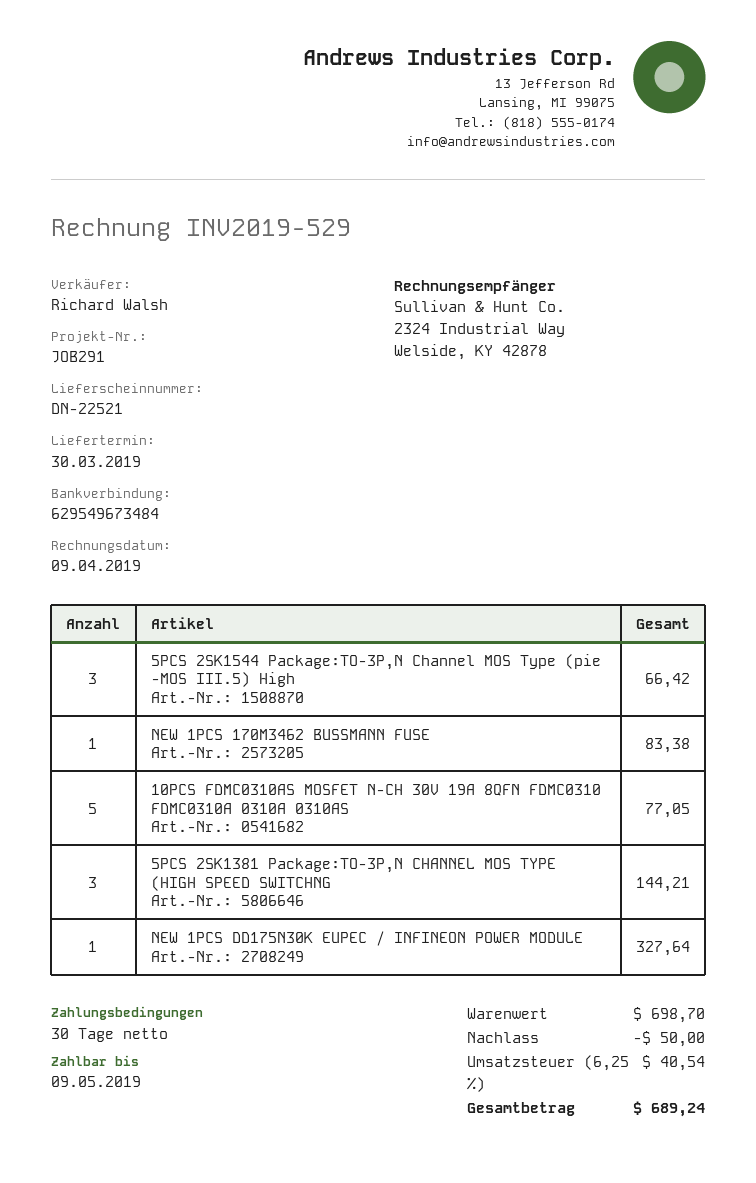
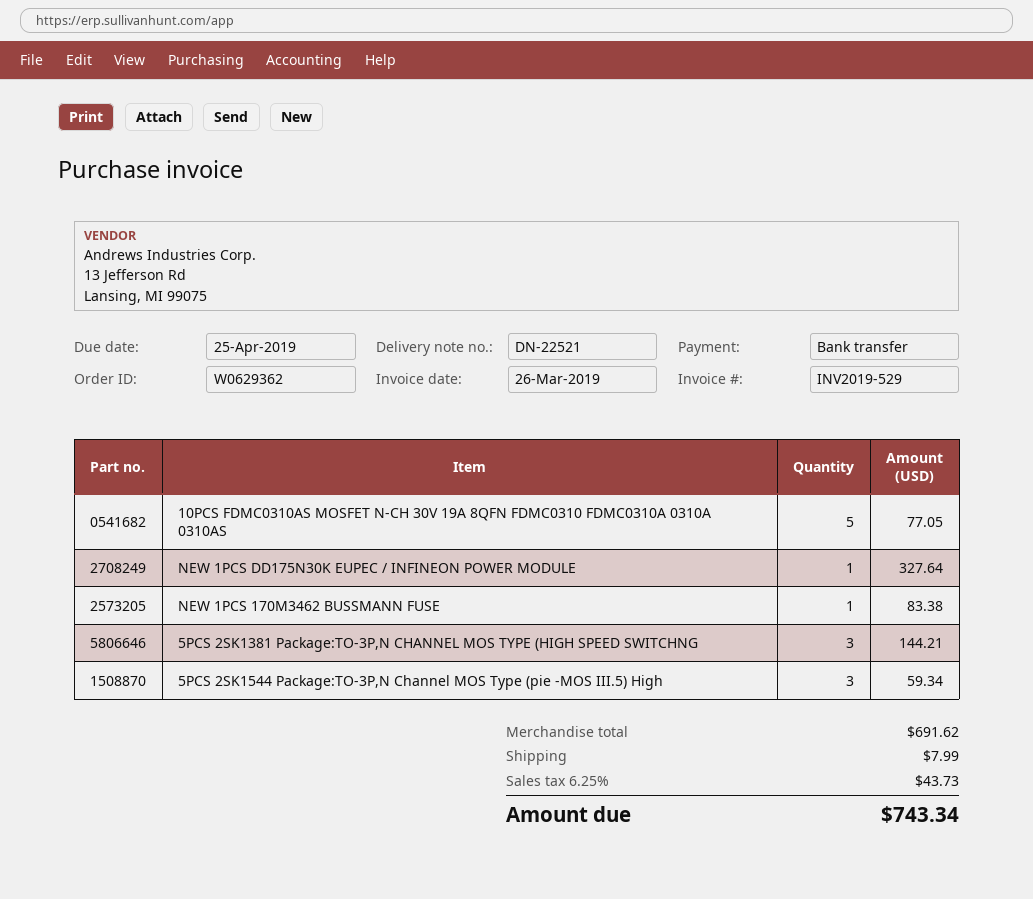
invoice date: 2019-04-09 -> 2019-03-26
due date: 2019-05-09 -> 2019-04-25
5PCS 2SK1544 Package:TO-3P,N Channel MOS Type (pie -MOS III.5) High: 3 for 66.42 -> 3 for 59.34
subtotal: 698.70 -> 691.62
discount: 50.00 -> none
shipping: none -> 7.99
tax: 6.25% = 40.54 -> 6.25% = 43.73
total: 689.24 -> 743.34

